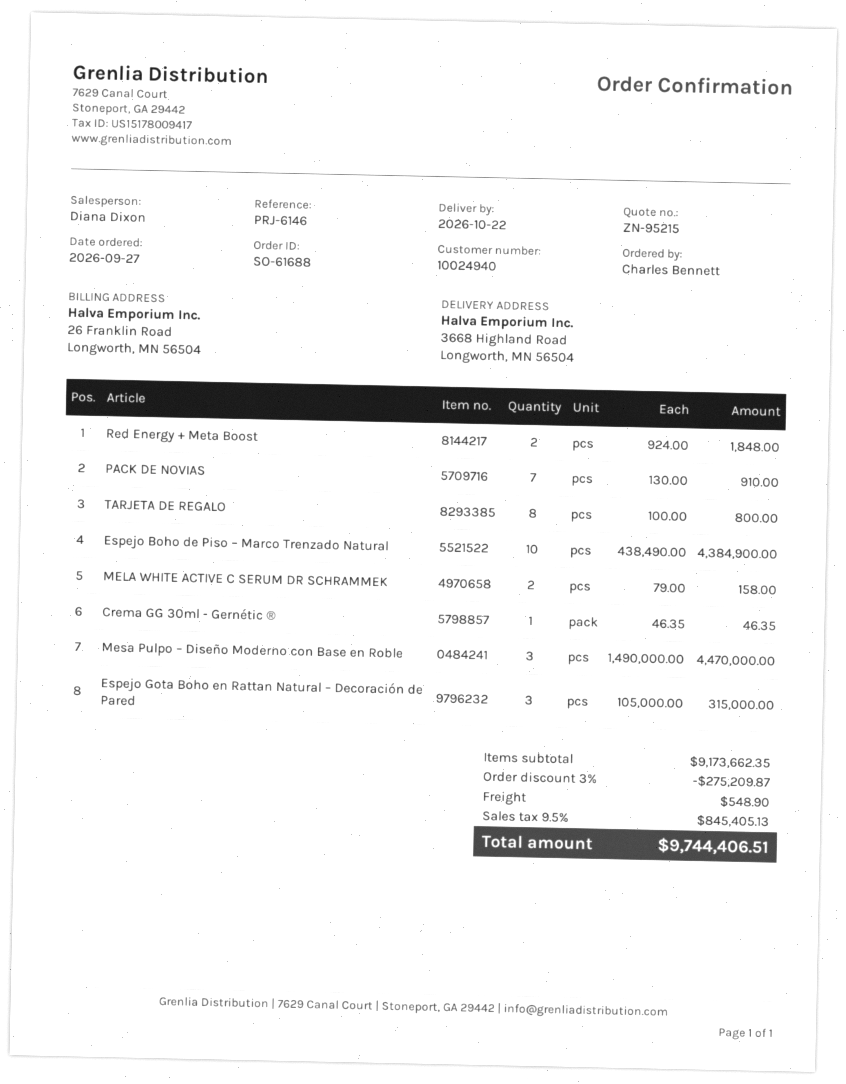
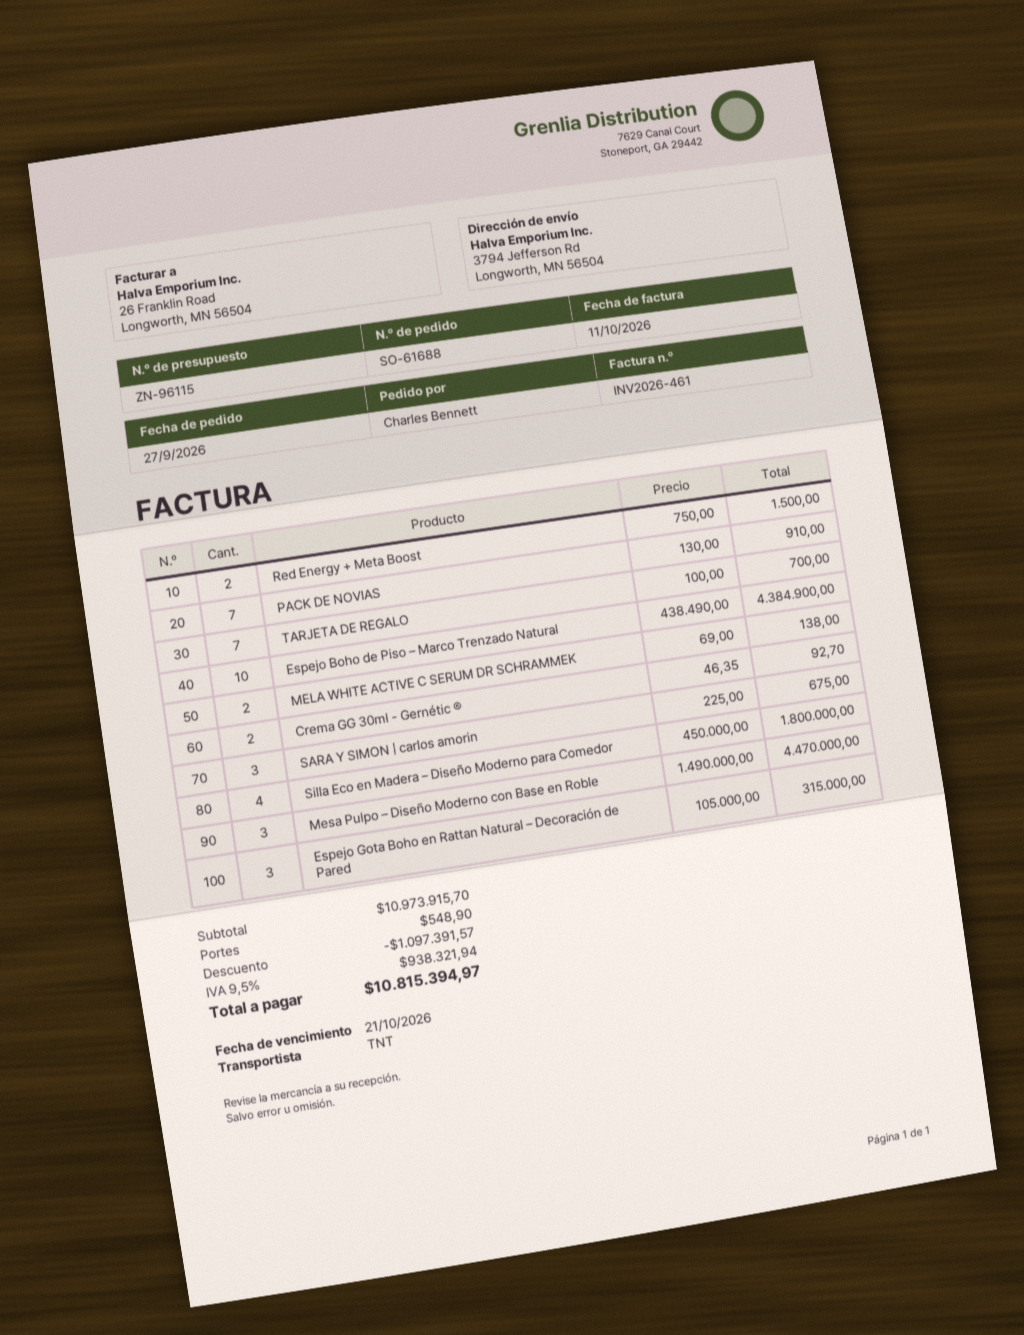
quote number: ZN-95215 -> ZN-96115
ship to: 3668 Highland Road, Longworth, MN 56504 -> 3794 Jefferson Rd, Longworth, MN 56504
Red Energy + Meta Boost: 2 x 924.00 = 1848.00 -> 2 x 750.00 = 1500.00
TARJETA DE REGALO: 8 x 100.00 = 800.00 -> 7 x 100.00 = 700.00
MELA WHITE ACTIVE C SERUM DR SCHRAMMEK: 2 x 79.00 = 158.00 -> 2 x 69.00 = 138.00
Crema GG 30ml - Gernétic ®: 1 x 46.35 = 46.35 -> 2 x 46.35 = 92.70
SARA Y SIMON | carlos amorin: none -> 3 x 225.00 = 675.00
Silla Eco en Madera – Diseño Moderno para Comedor: none -> 4 x 450000.00 = 1800000.00
subtotal: 9173662.35 -> 10973915.70
discount: 275209.87 -> 1097391.57
tax: 9.5% = 845405.13 -> 9.5% = 938321.94
total: 9744406.51 -> 10815394.97

